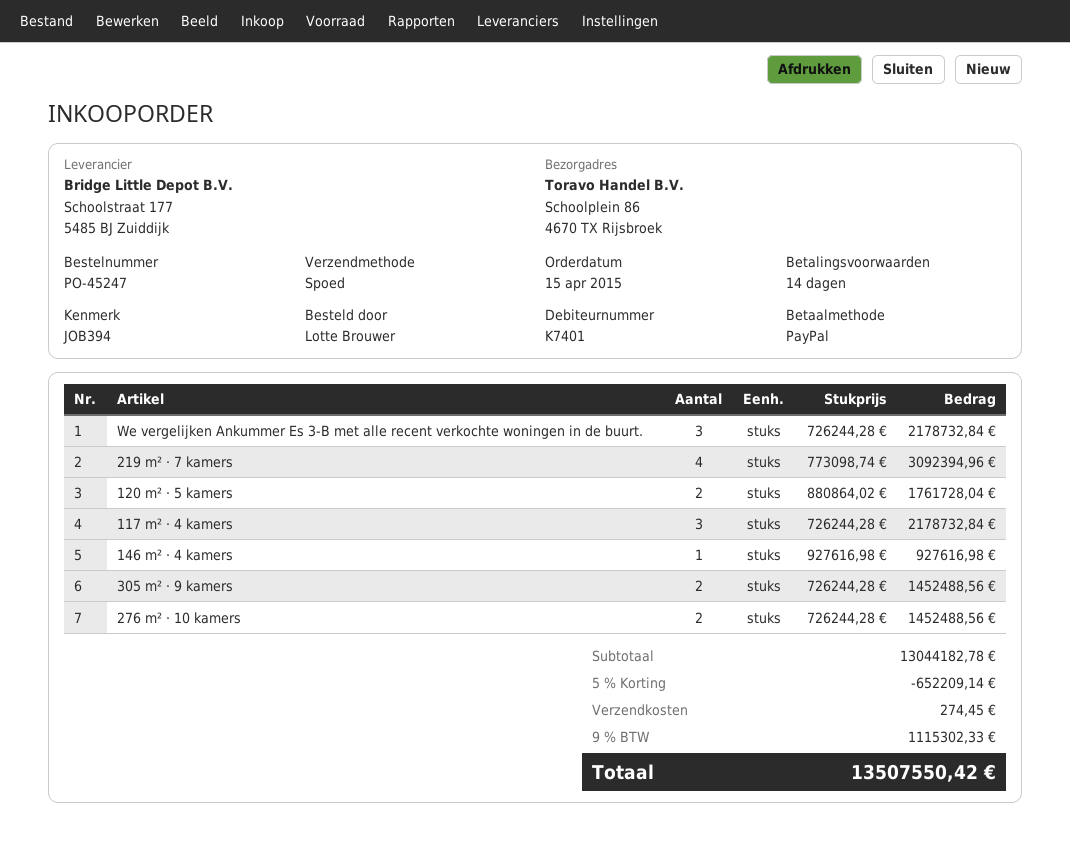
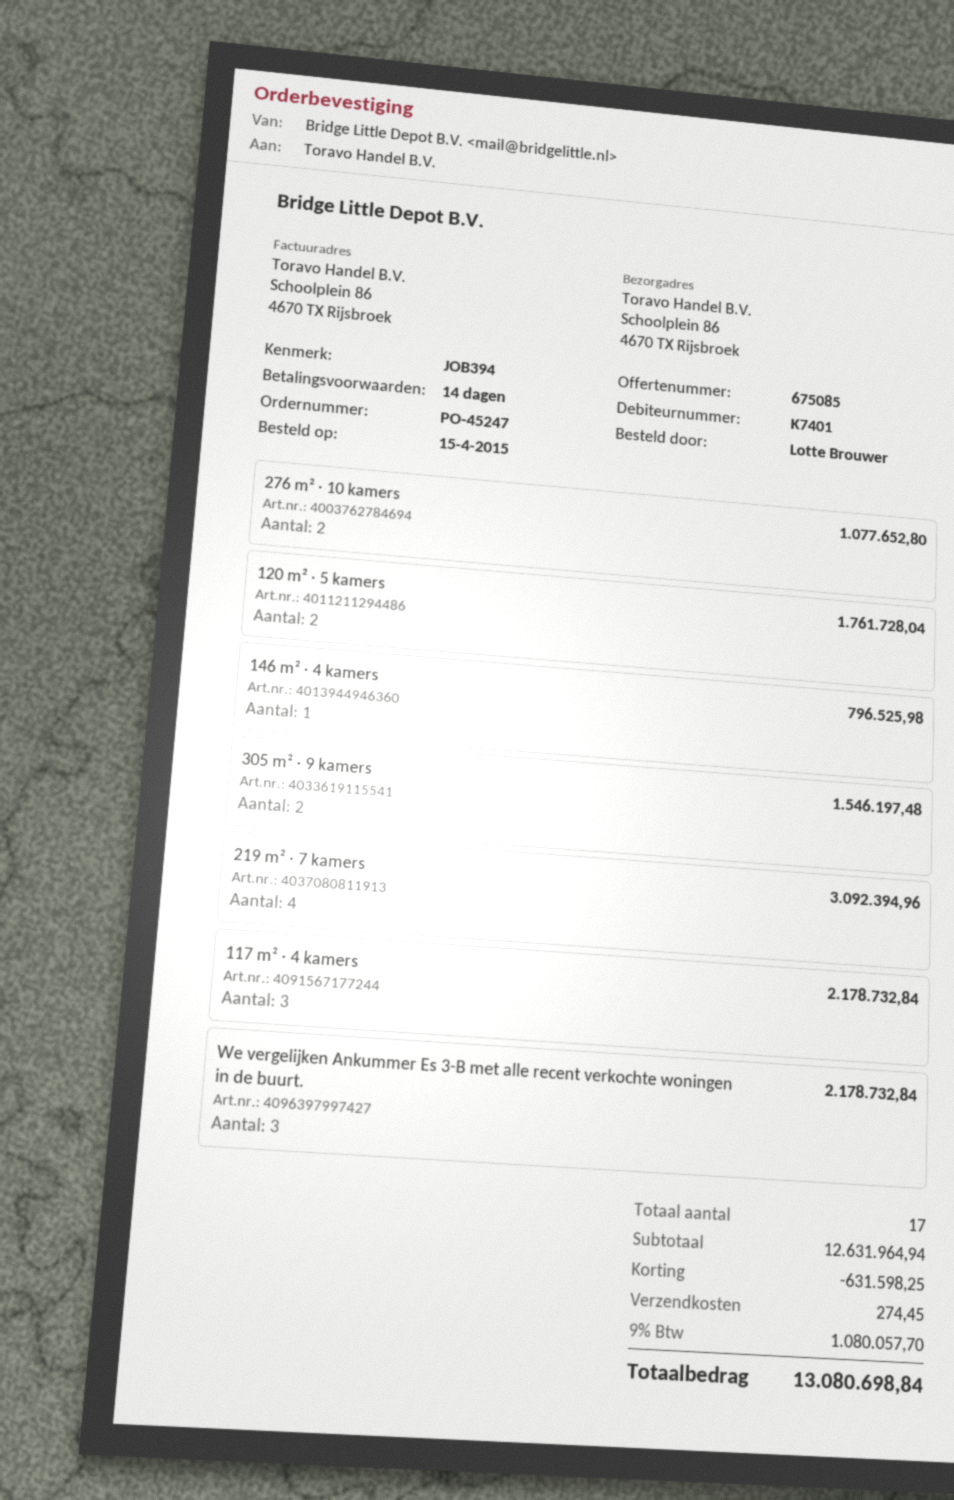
146 m² · 4 kamers: 1 for 927616.98 -> 1 for 796525.98
305 m² · 9 kamers: 2 for 1452488.56 -> 2 for 1546197.48
276 m² · 10 kamers: 2 for 1452488.56 -> 2 for 1077652.80
subtotal: 13044182.78 -> 12631964.94
discount: 652209.14 -> 631598.25
tax: 9% = 1115302.33 -> 9% = 1080057.70
total: 13507550.42 -> 13080698.84

